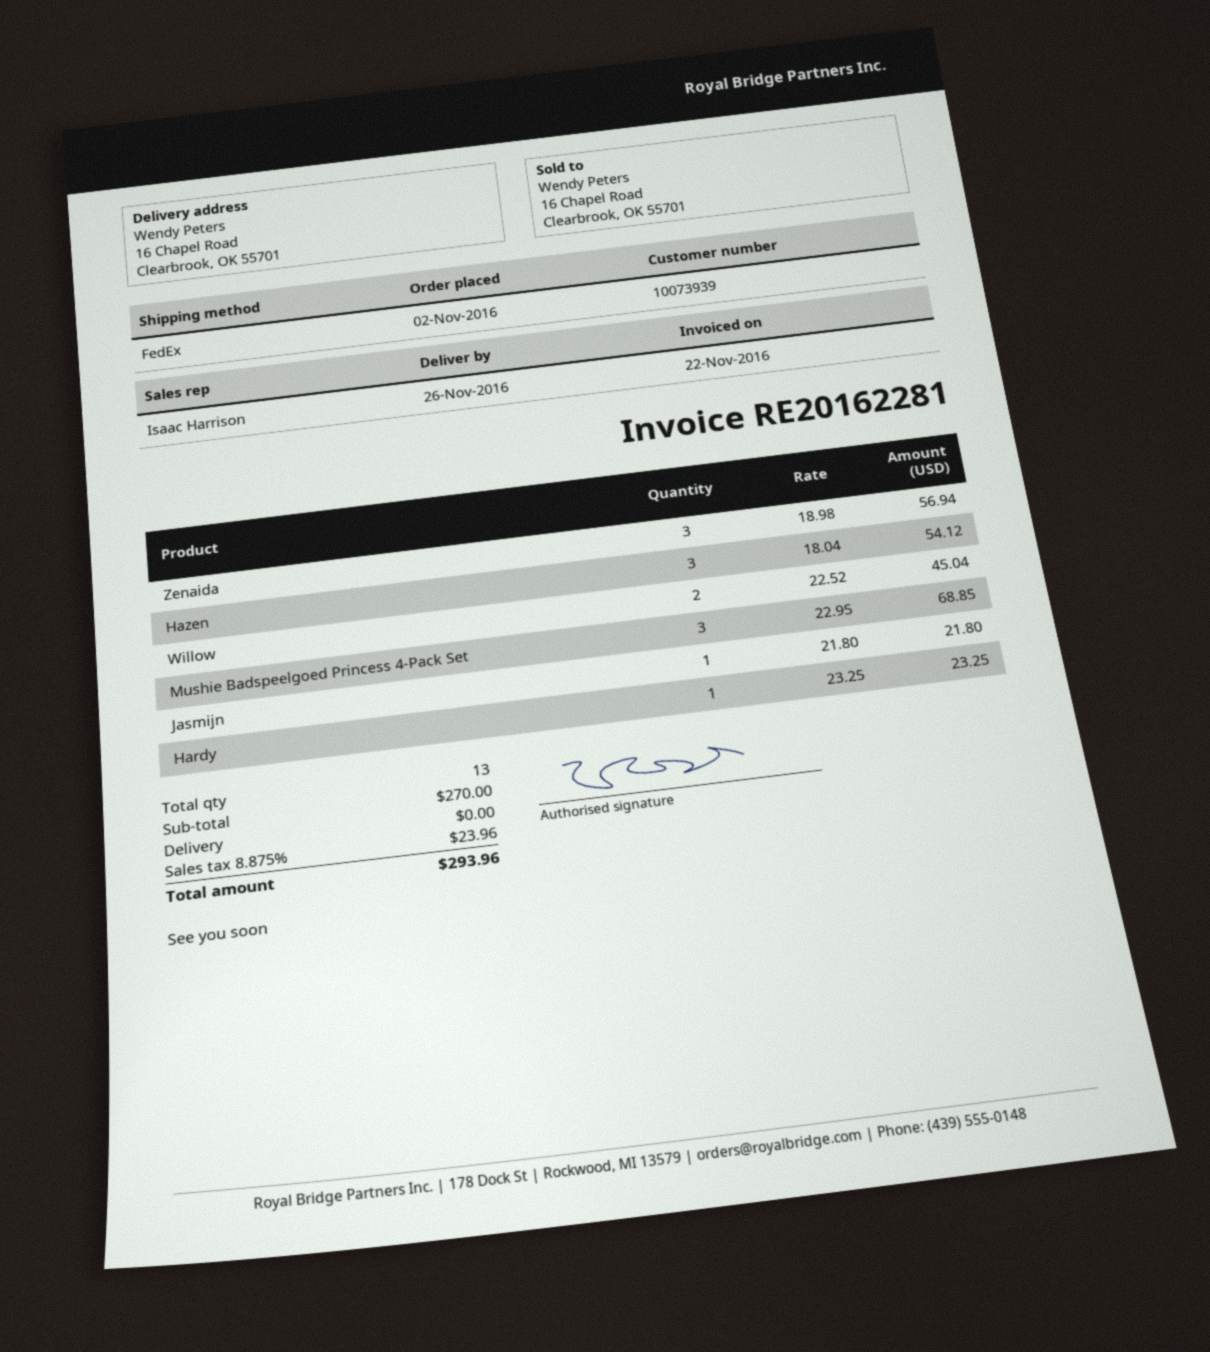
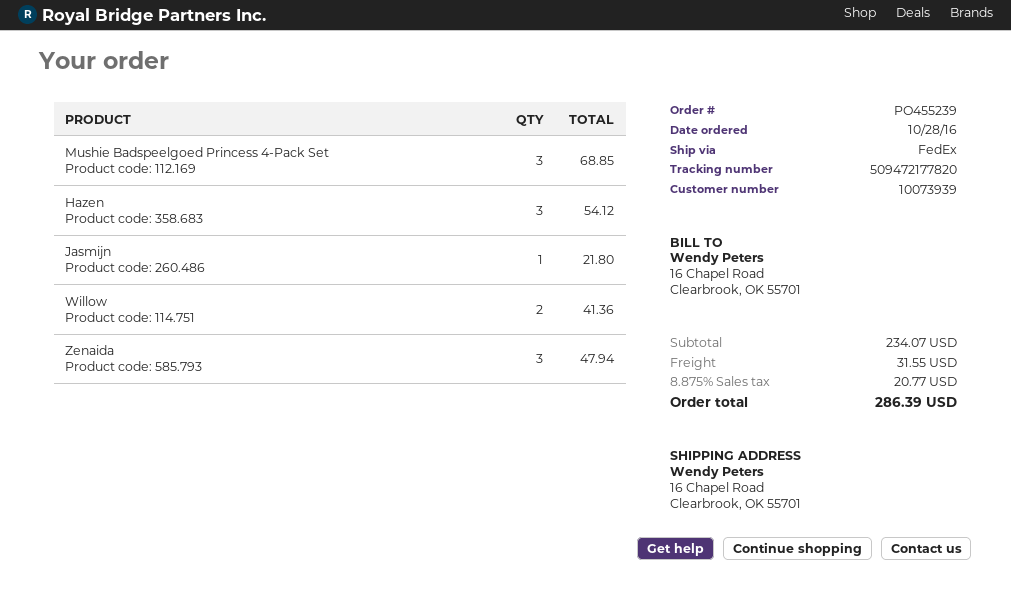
order date: 2016-11-02 -> 2016-10-28
Zenaida: 3 for 56.94 -> 3 for 47.94
Willow: 2 for 45.04 -> 2 for 41.36
Hardy: 1 for 23.25 -> none
subtotal: 270.00 -> 234.07
shipping: 0.00 -> 31.55
tax: 8.875% = 23.96 -> 8.875% = 20.77
total: 293.96 -> 286.39

